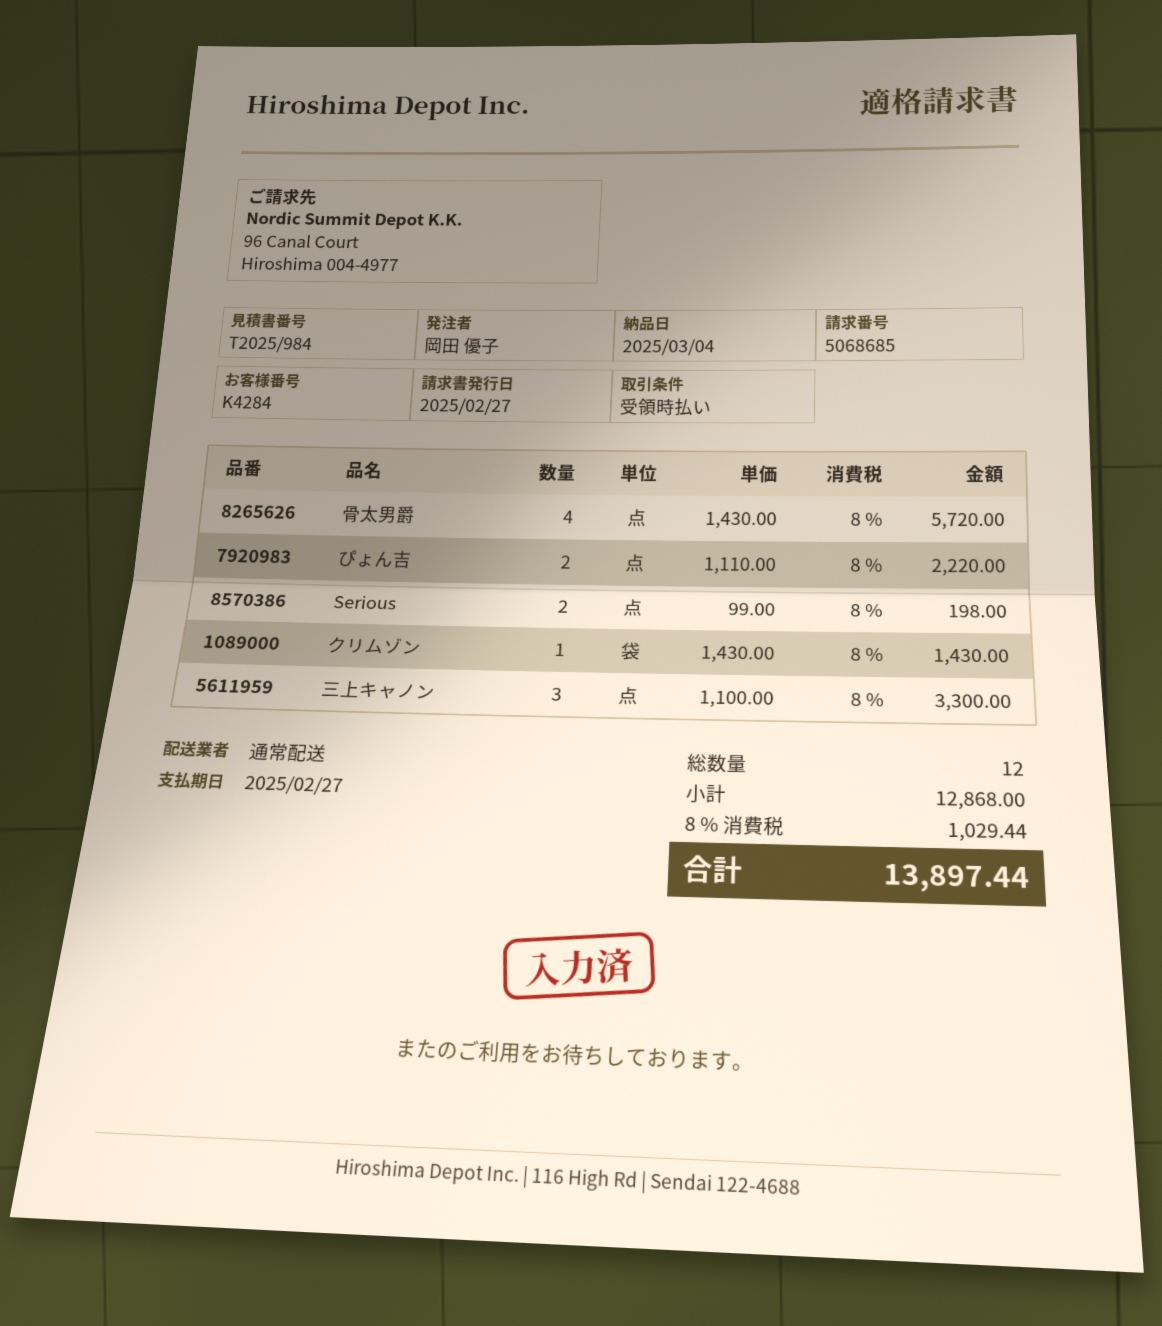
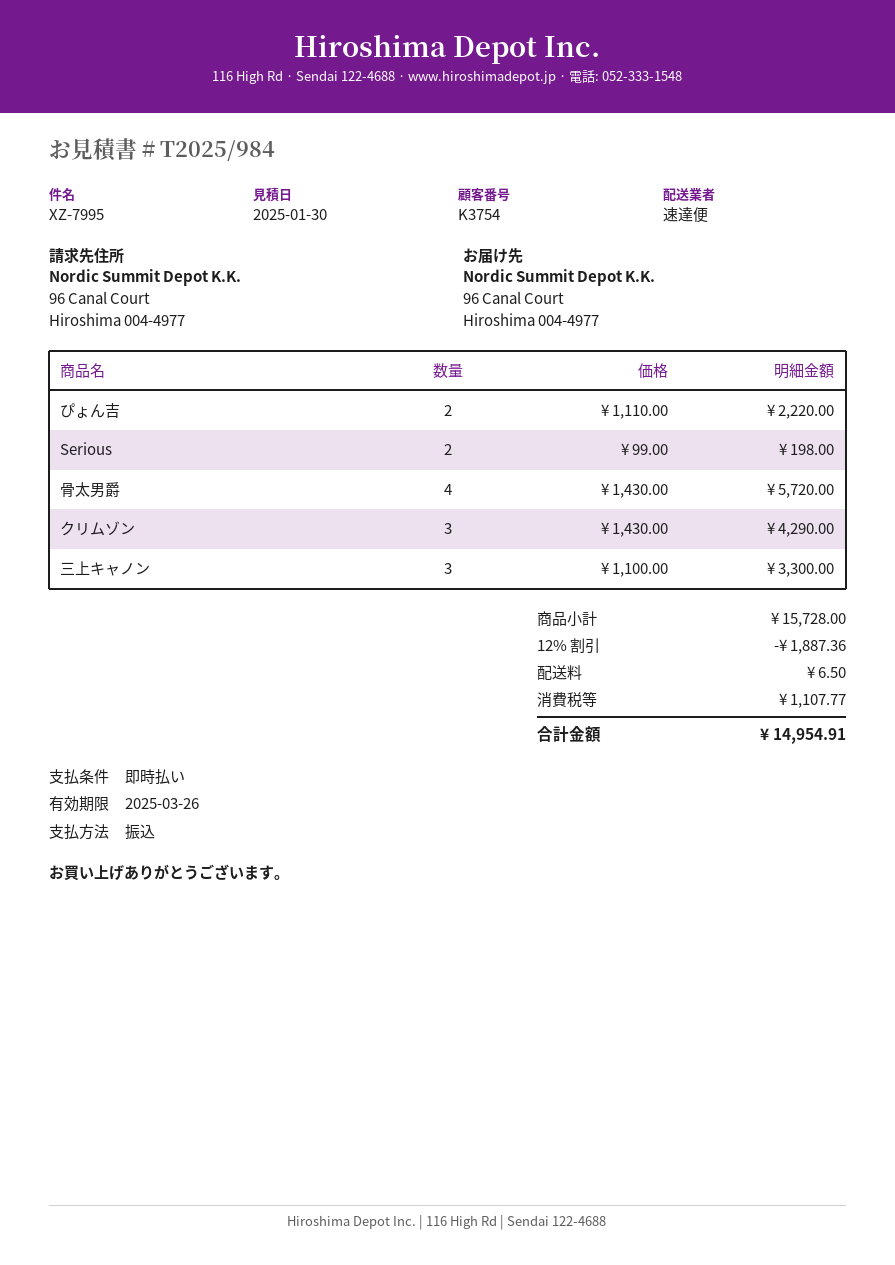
customer number: K4284 -> K3754
shipping method: standard -> express
クリムゾン: 1 x 1430.00 = 1430.00 -> 3 x 1430.00 = 4290.00
subtotal: 12868.00 -> 15728.00
discount: none -> 12% = 1887.36
shipping: none -> 6.50
tax: 1029.44 -> 1107.77
total: 13897.44 -> 14954.91

